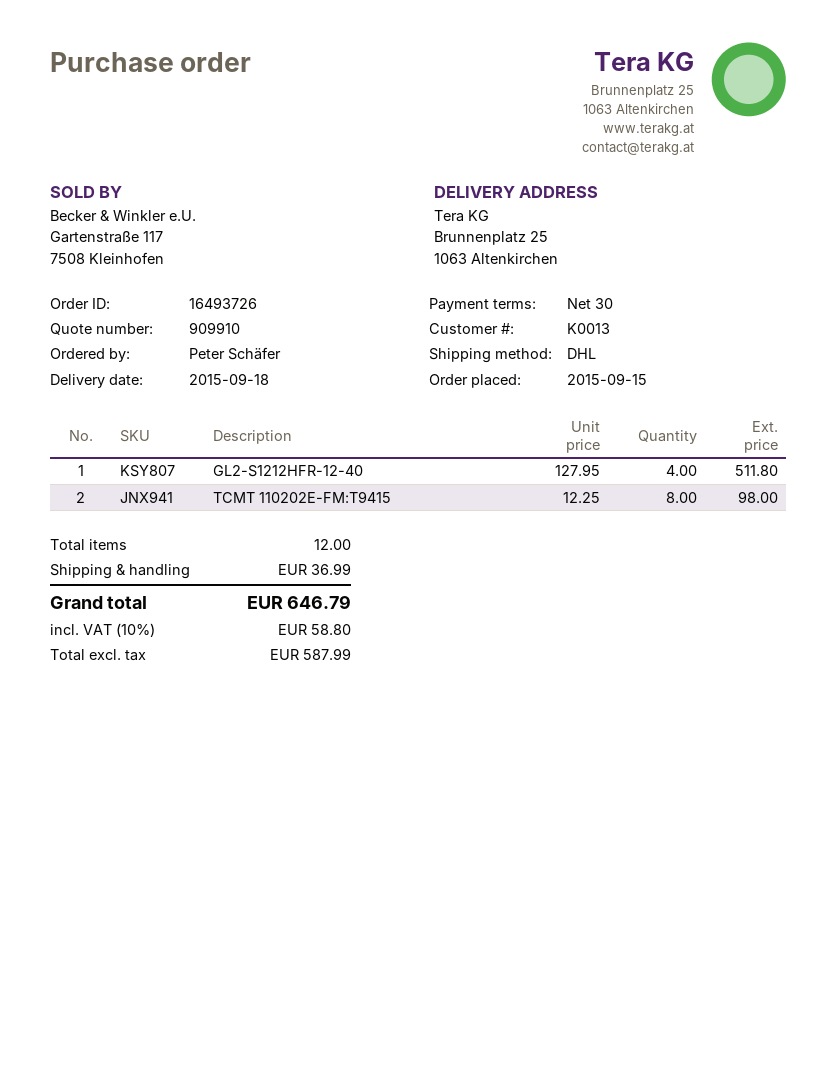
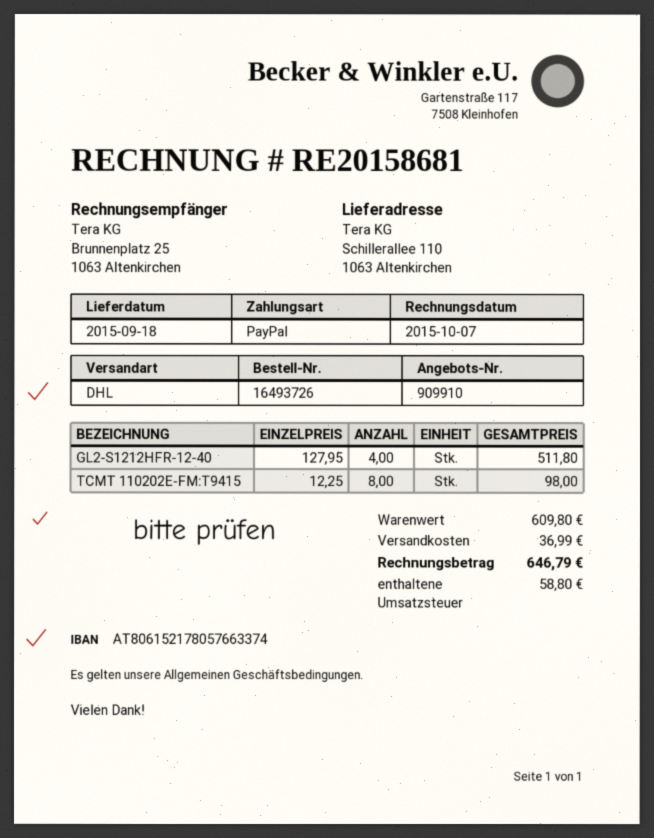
ship to: Brunnenplatz 25, 1063 Altenkirchen -> Schillerallee 110, 1063 Altenkirchen

